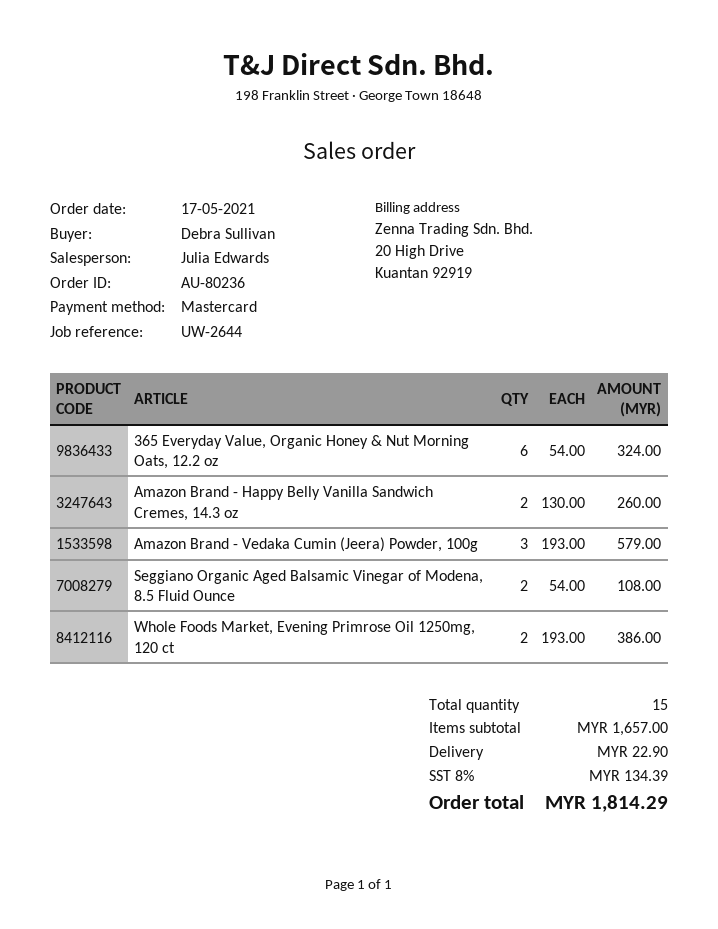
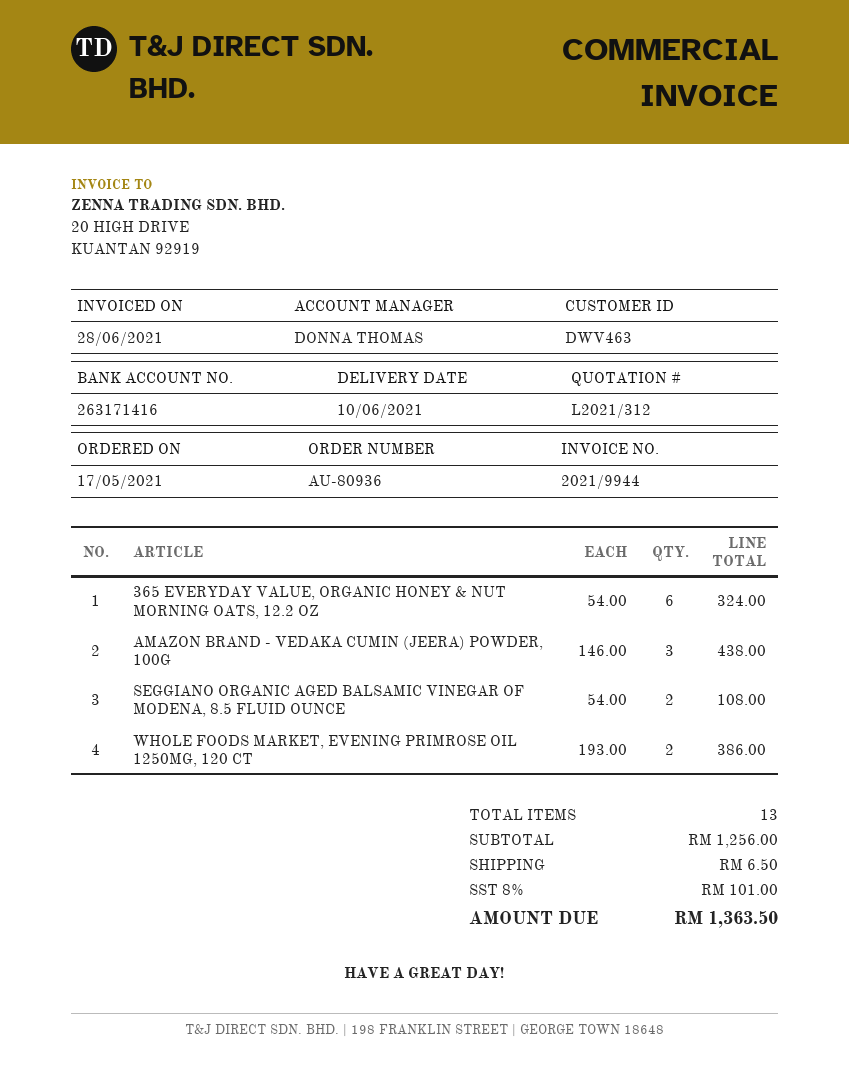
order number: AU-80236 -> AU-80936
sales rep: Julia Edwards -> DONNA THOMAS
Amazon Brand - Happy Belly Vanilla Sandwich Cremes, 14.3 oz: 2 x 130.00 = 260.00 -> none
Amazon Brand - Vedaka Cumin (Jeera) Powder, 100g: 3 x 193.00 = 579.00 -> 3 x 146.00 = 438.00
total quantity: 15 -> 13
subtotal: 1657.00 -> 1256.00
shipping: 22.90 -> 6.50
tax: 8% = 134.39 -> 8% = 101.00
total: 1814.29 -> 1363.50

